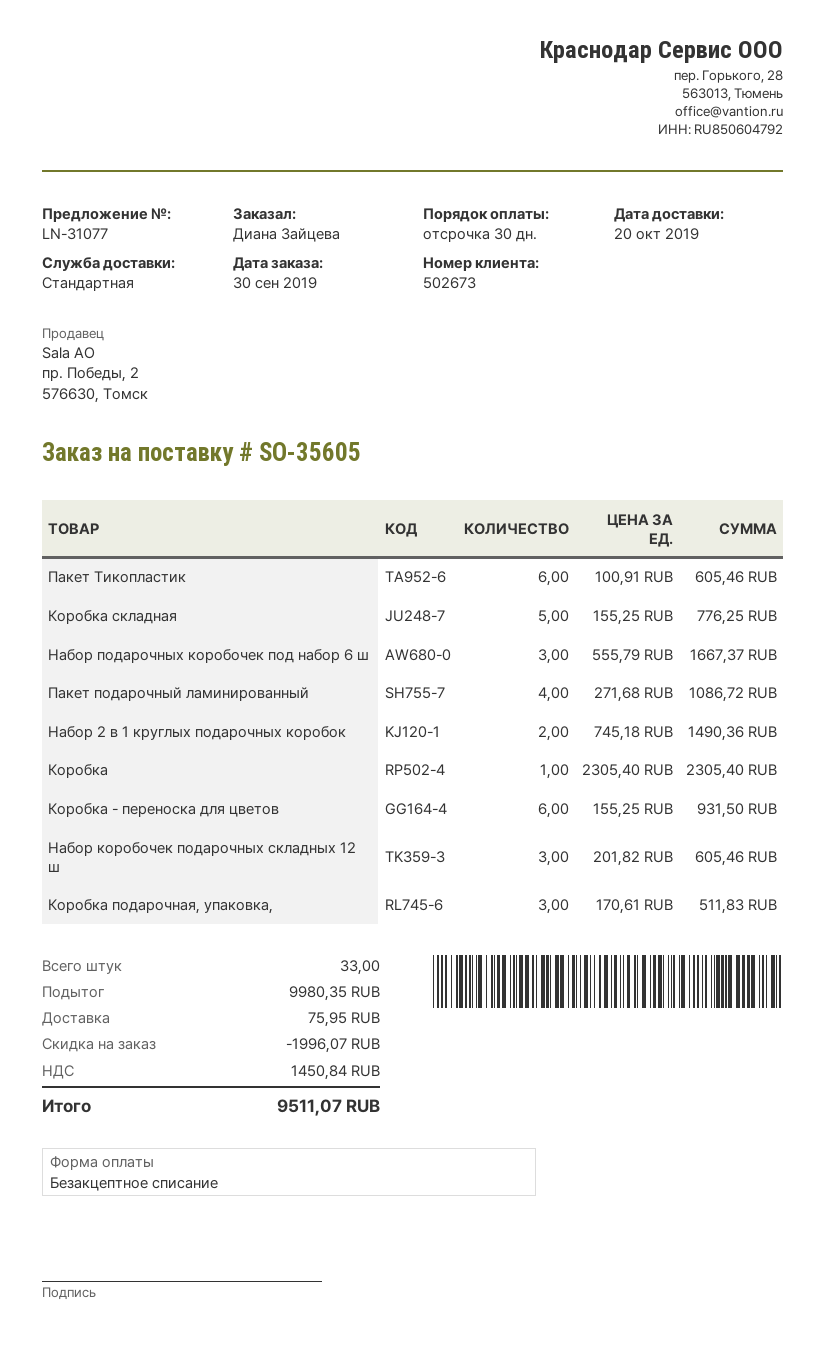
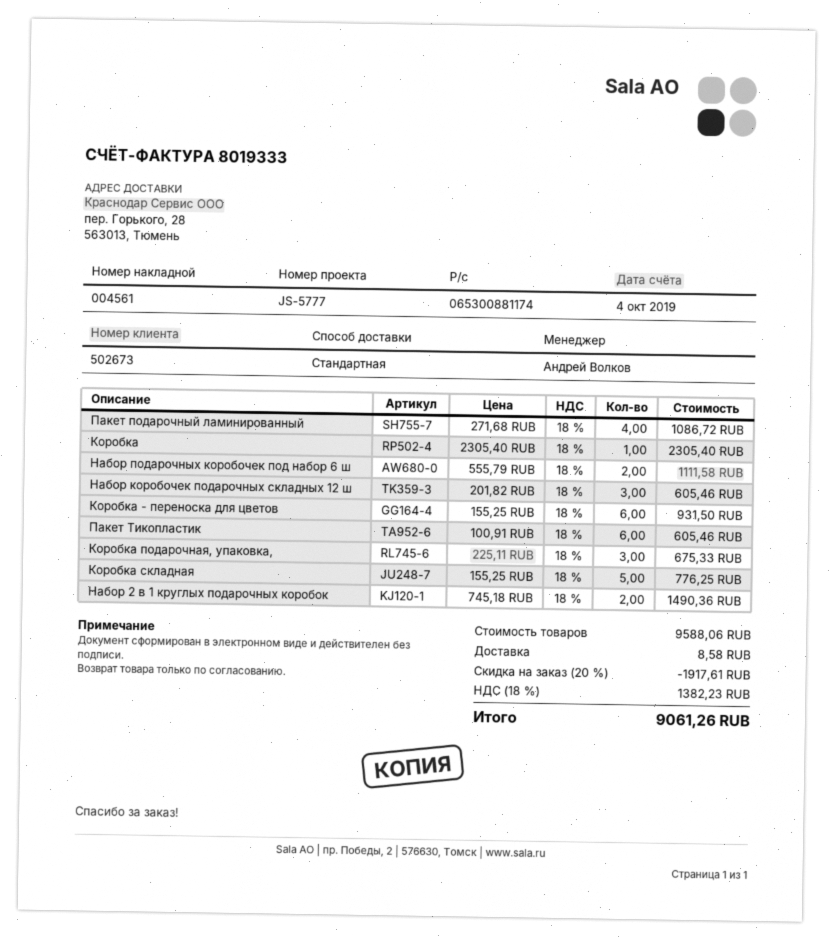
Набор подарочных коробочек под набор 6 ш: 3 x 555.79 = 1667.37 -> 2 x 555.79 = 1111.58
Коробка подарочная, упаковка,: 3 x 170.61 = 511.83 -> 3 x 225.11 = 675.33
subtotal: 9980.35 -> 9588.06
discount: 1996.07 -> 1917.61
shipping: 75.95 -> 8.58
tax: 1450.84 -> 1382.23
total: 9511.07 -> 9061.26

